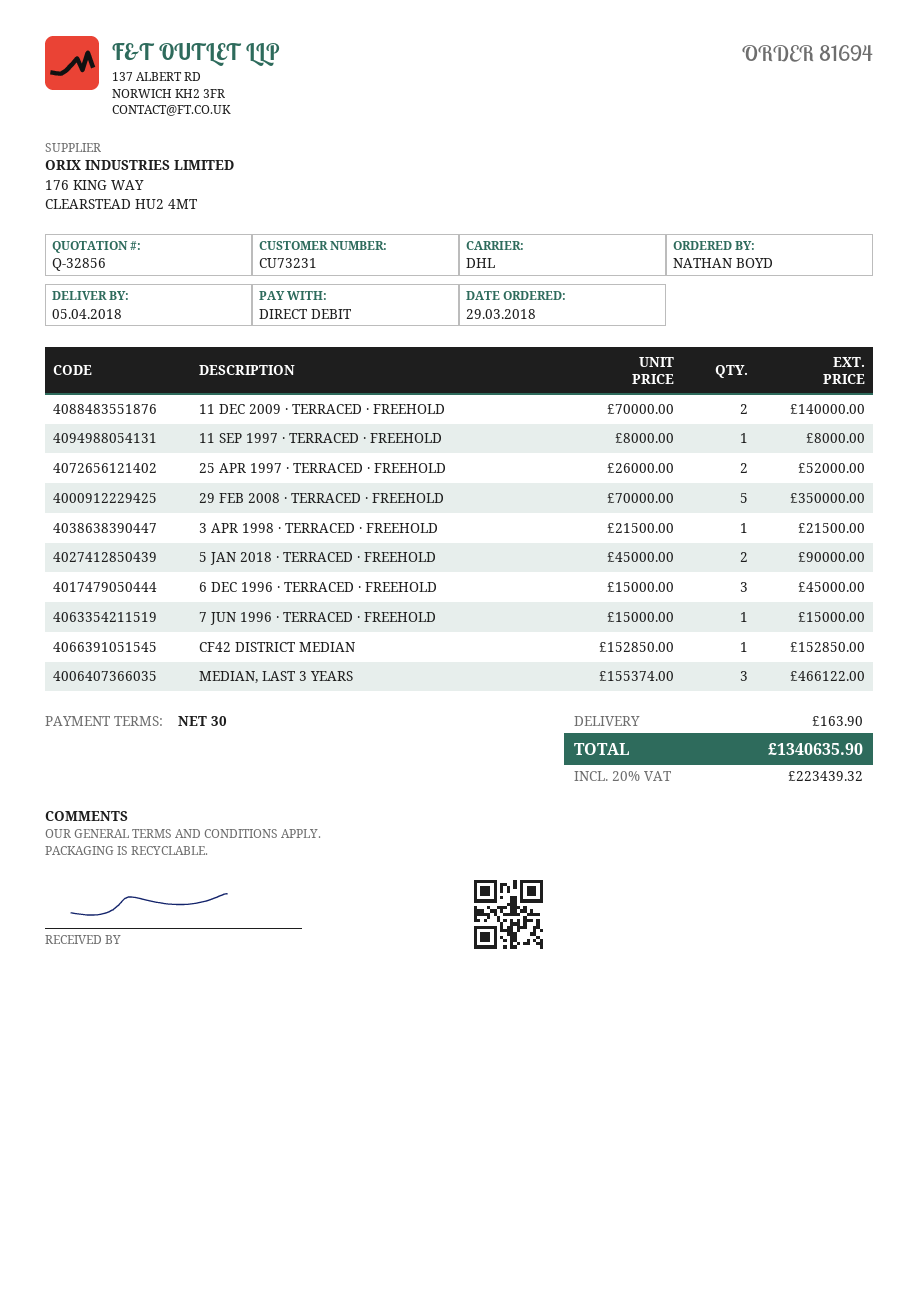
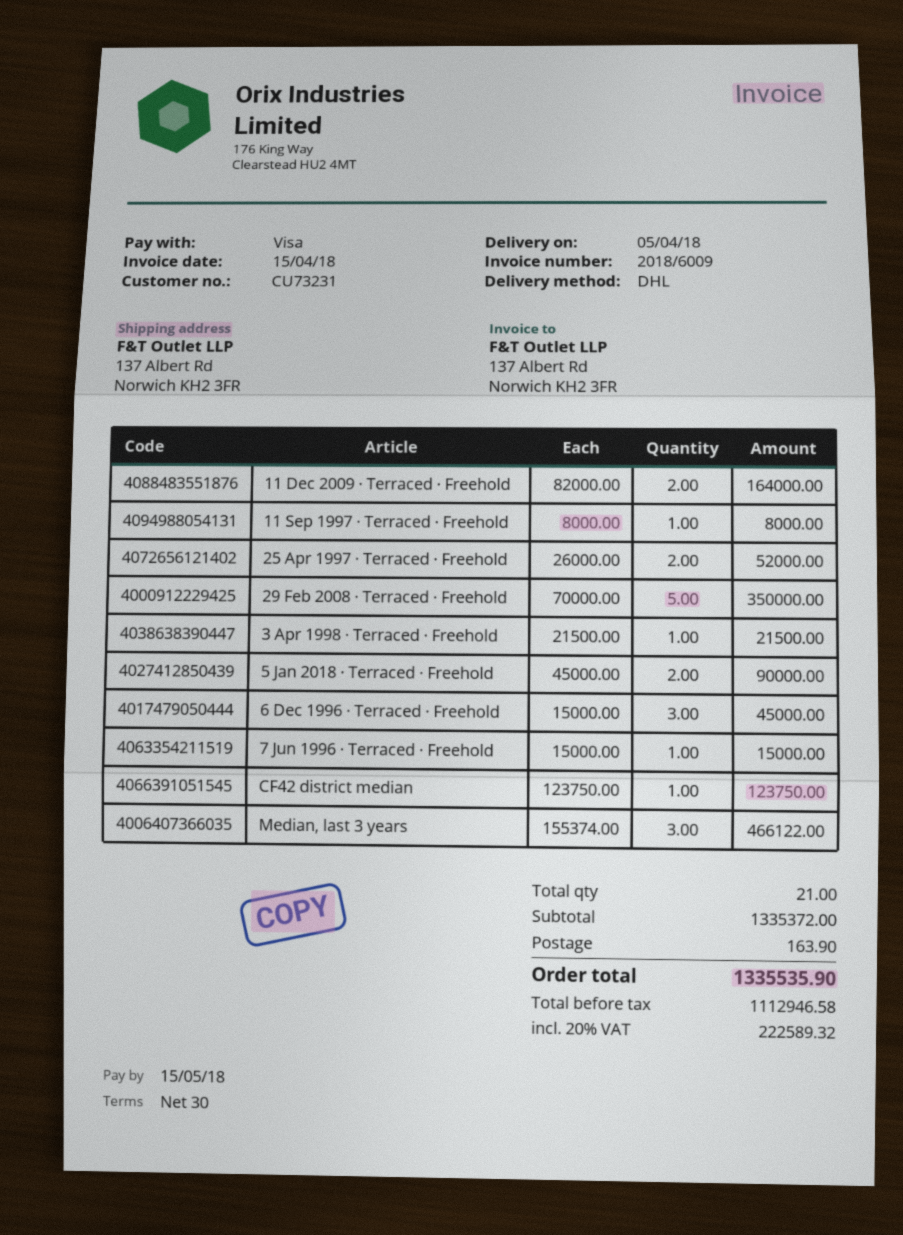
payment method: direct debit -> Visa
11 DEC 2009 · TERRACED · FREEHOLD: 2 x 70000.00 = 140000.00 -> 2 x 82000.00 = 164000.00
CF42 DISTRICT MEDIAN: 1 x 152850.00 = 152850.00 -> 1 x 123750.00 = 123750.00
tax: 20% = 223439.32 -> 20% = 222589.32
total: 1340635.90 -> 1335535.90

